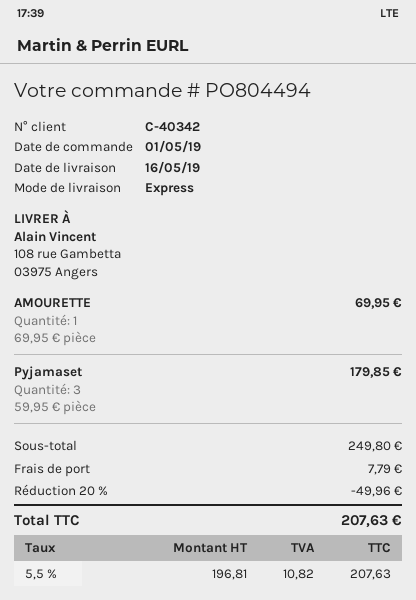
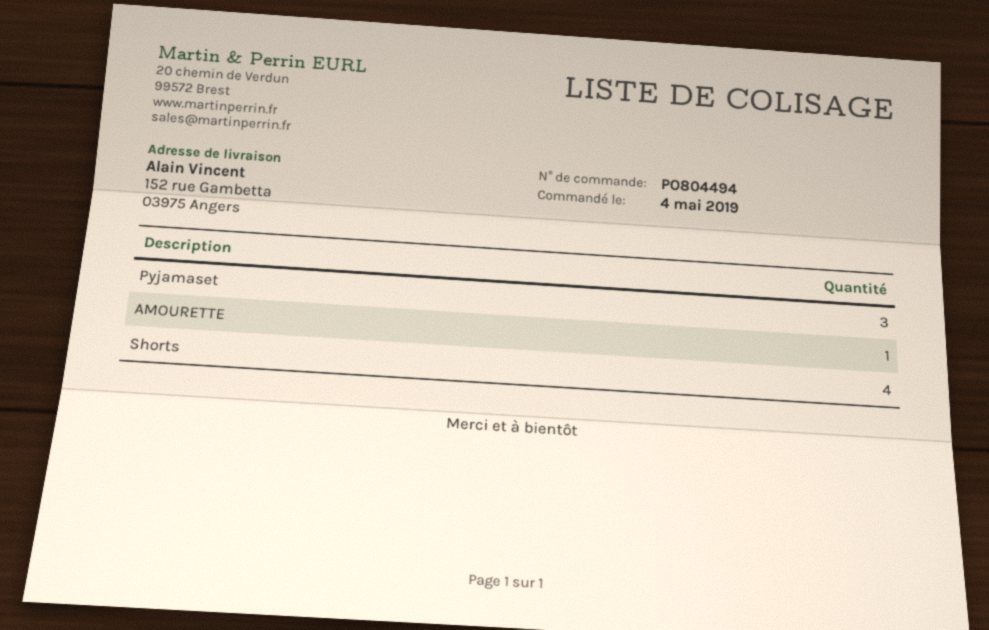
order date: 2019-05-01 -> 2019-05-04
ship to: 108 rue Gambetta, 03975 Angers -> 152 rue Gambetta, 03975 Angers
Shorts: none -> 4

